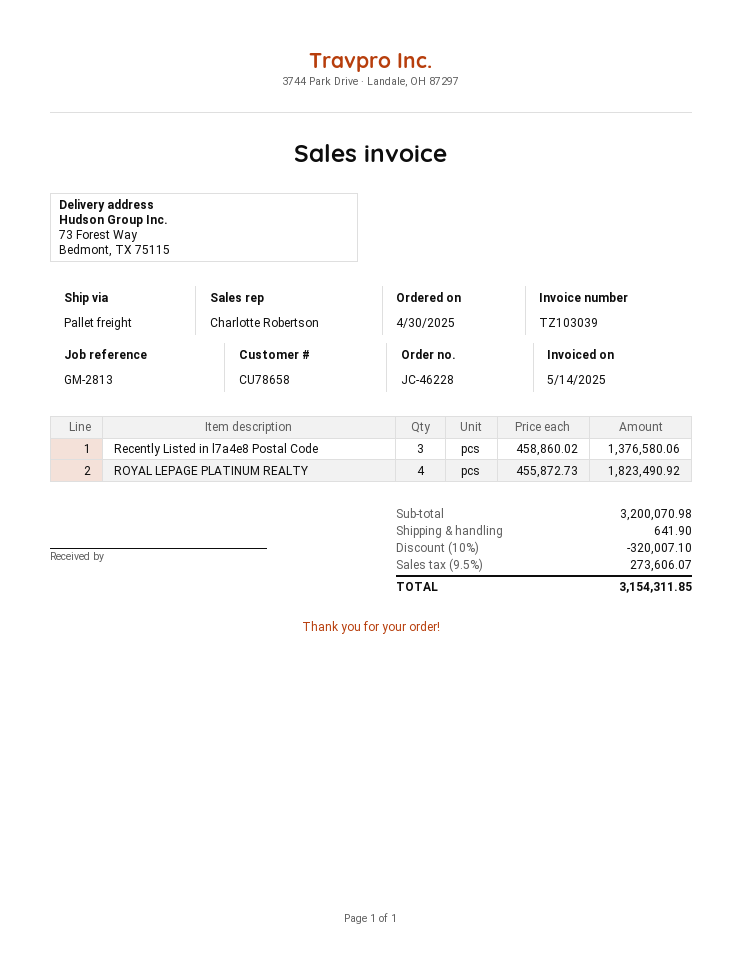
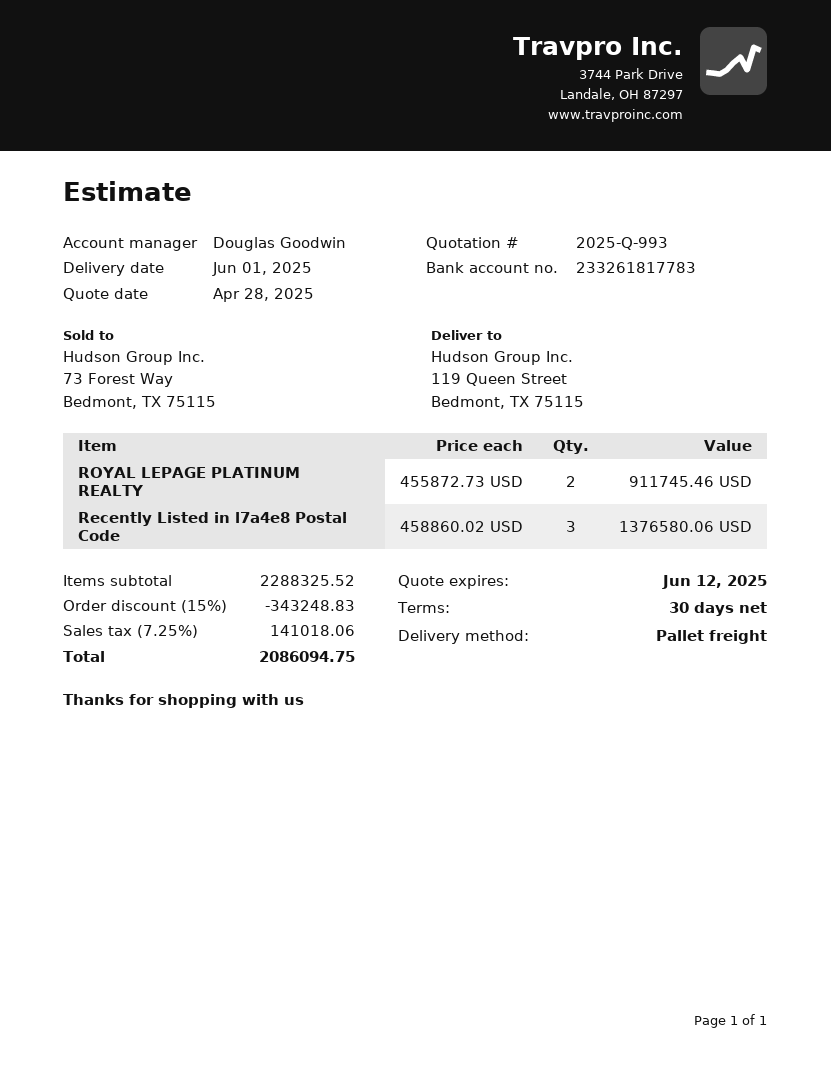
sales rep: Charlotte Robertson -> Douglas Goodwin
ship to: 73 Forest Way, Bedmont, TX 75115 -> 119 Queen Street, Bedmont, TX 75115
ROYAL LEPAGE PLATINUM REALTY: 4 x 455872.73 = 1823490.92 -> 2 x 455872.73 = 911745.46
subtotal: 3200070.98 -> 2288325.52
discount: 10% = 320007.10 -> 15% = 343248.83
shipping: 641.90 -> none
tax: 9.5% = 273606.07 -> 7.25% = 141018.06
total: 3154311.85 -> 2086094.75

